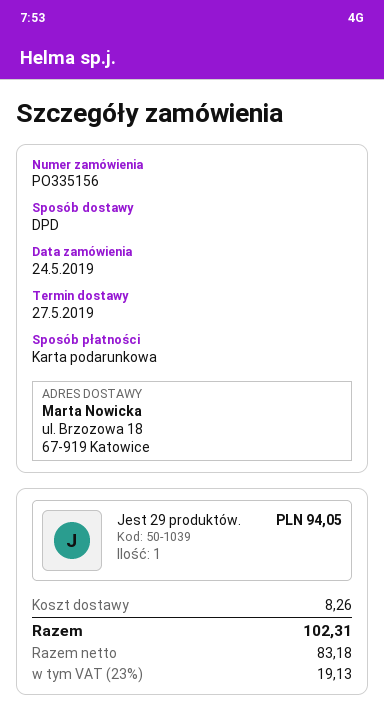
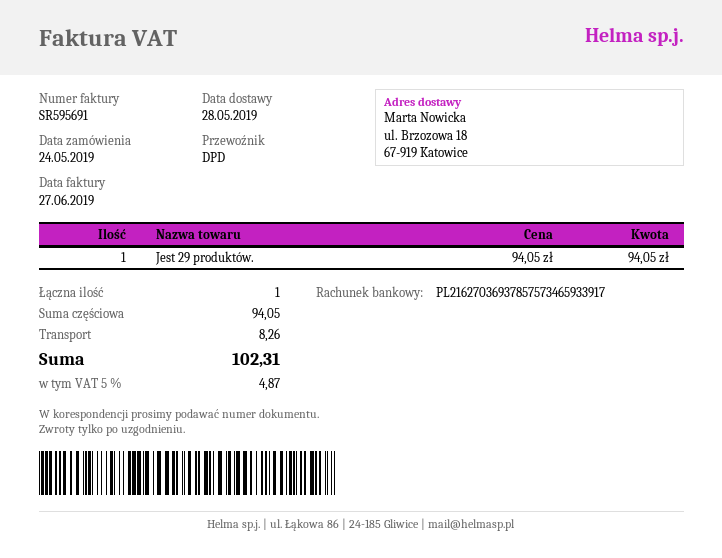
delivery date: 2019-05-27 -> 2019-05-28
tax: 23% = 19.13 -> 5% = 4.87

